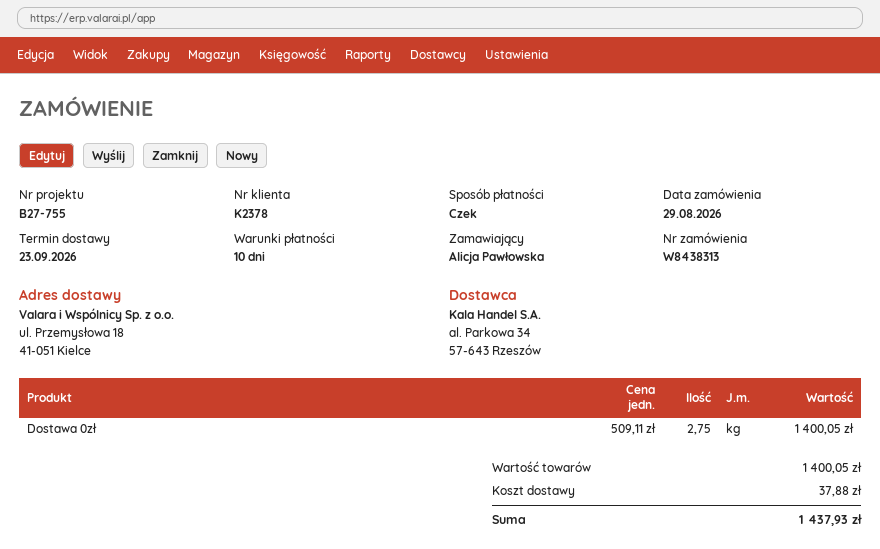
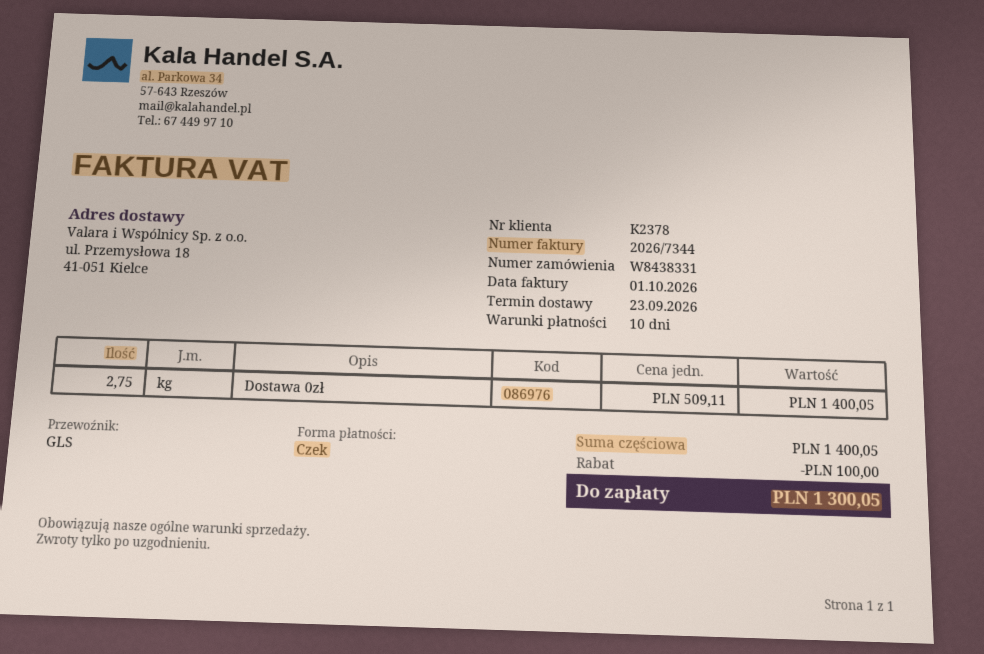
order number: W8438313 -> W8438331
discount: none -> 100.00
shipping: 37.88 -> none
total: 1437.93 -> 1300.05

